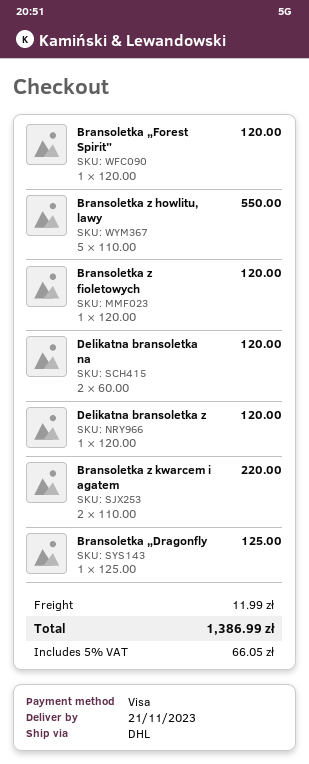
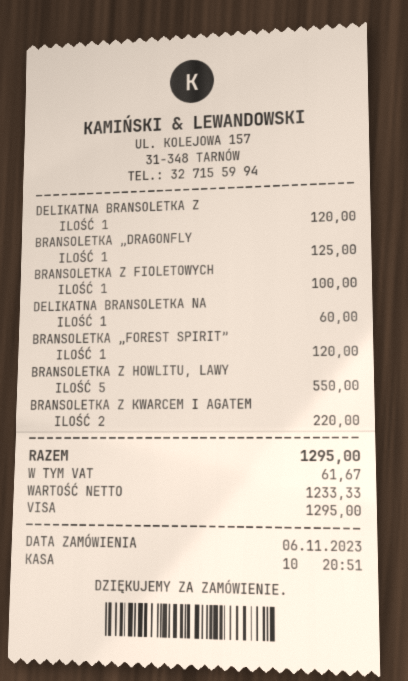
Bransoletka z fioletowych: 1 for 120.00 -> 1 for 100.00
Delikatna bransoletka na: 2 for 120.00 -> 1 for 60.00
shipping: 11.99 -> none
tax: 66.05 -> 61.67
total: 1386.99 -> 1295.00

